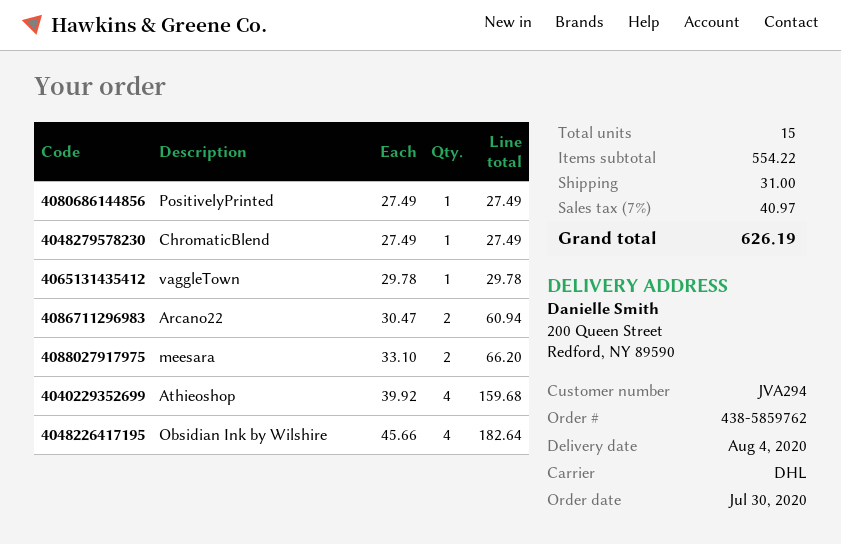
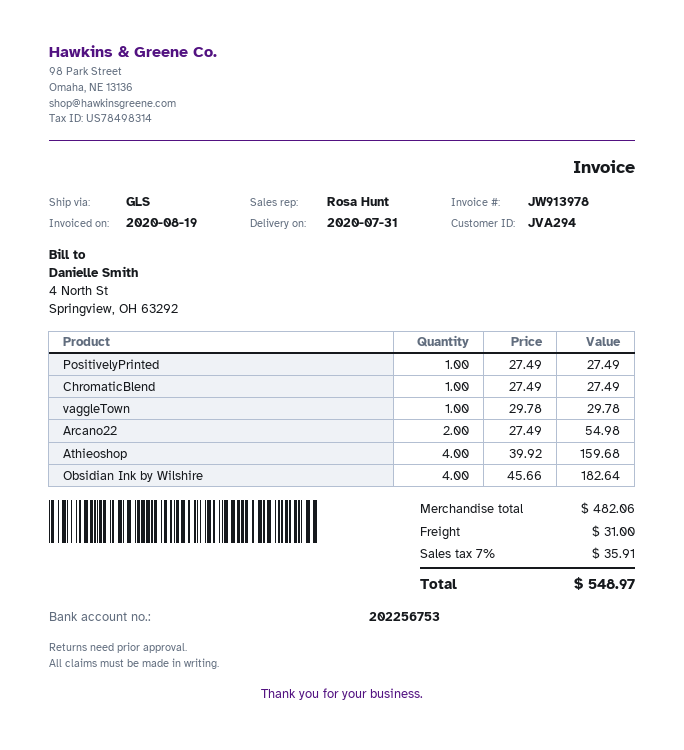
delivery date: 2020-08-04 -> 2020-07-31
shipping method: DHL -> GLS
Arcano22: 2 x 30.47 = 60.94 -> 2 x 27.49 = 54.98
meesara: 2 x 33.10 = 66.20 -> none
subtotal: 554.22 -> 482.06
tax: 7% = 40.97 -> 7% = 35.91
total: 626.19 -> 548.97

